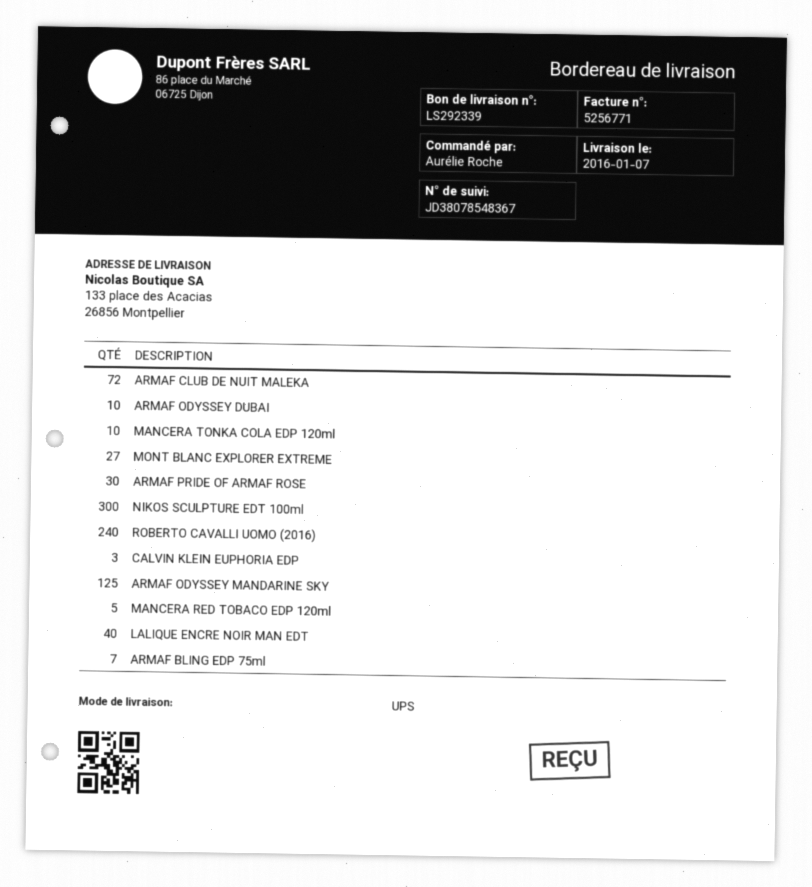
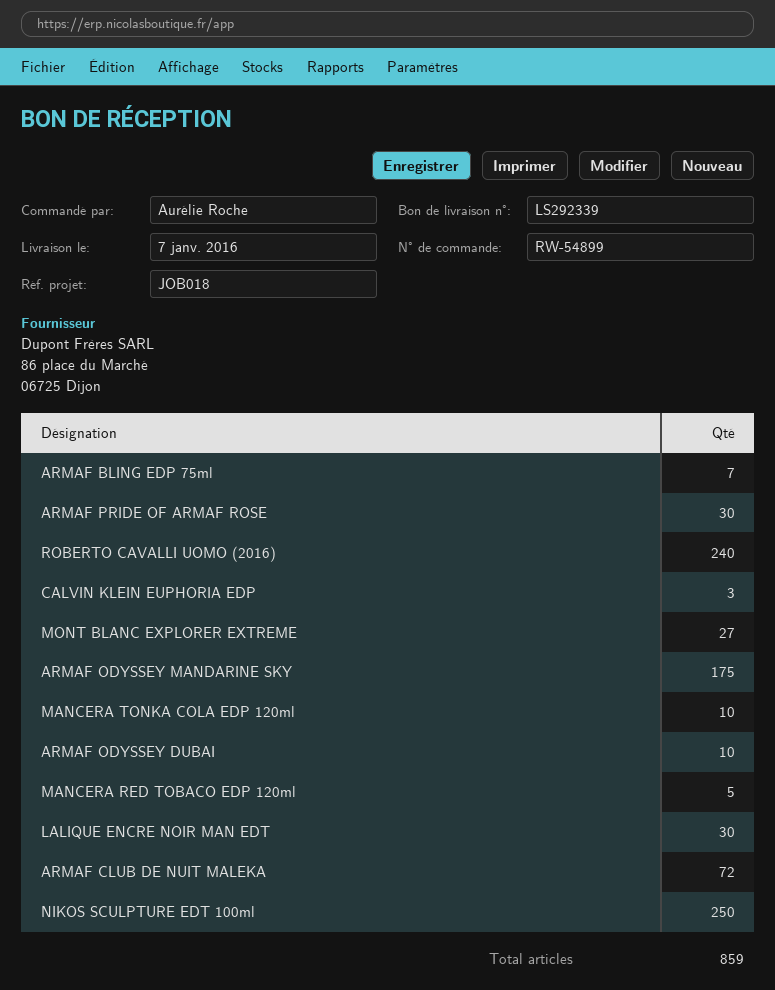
NIKOS SCULPTURE EDT 100ml: 300 -> 250
ARMAF ODYSSEY MANDARINE SKY: 125 -> 175
LALIQUE ENCRE NOIR MAN EDT: 40 -> 30

